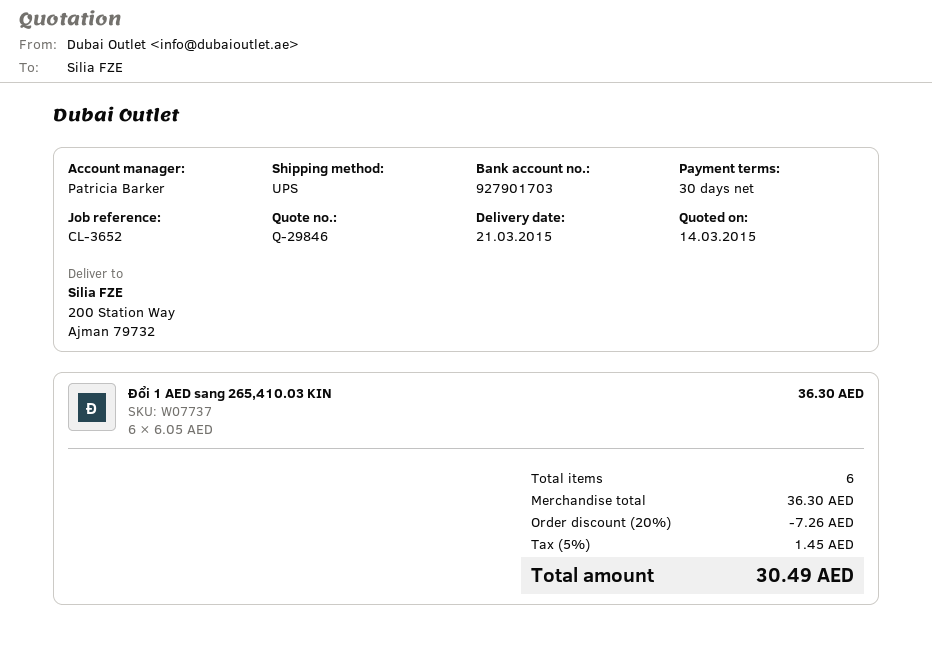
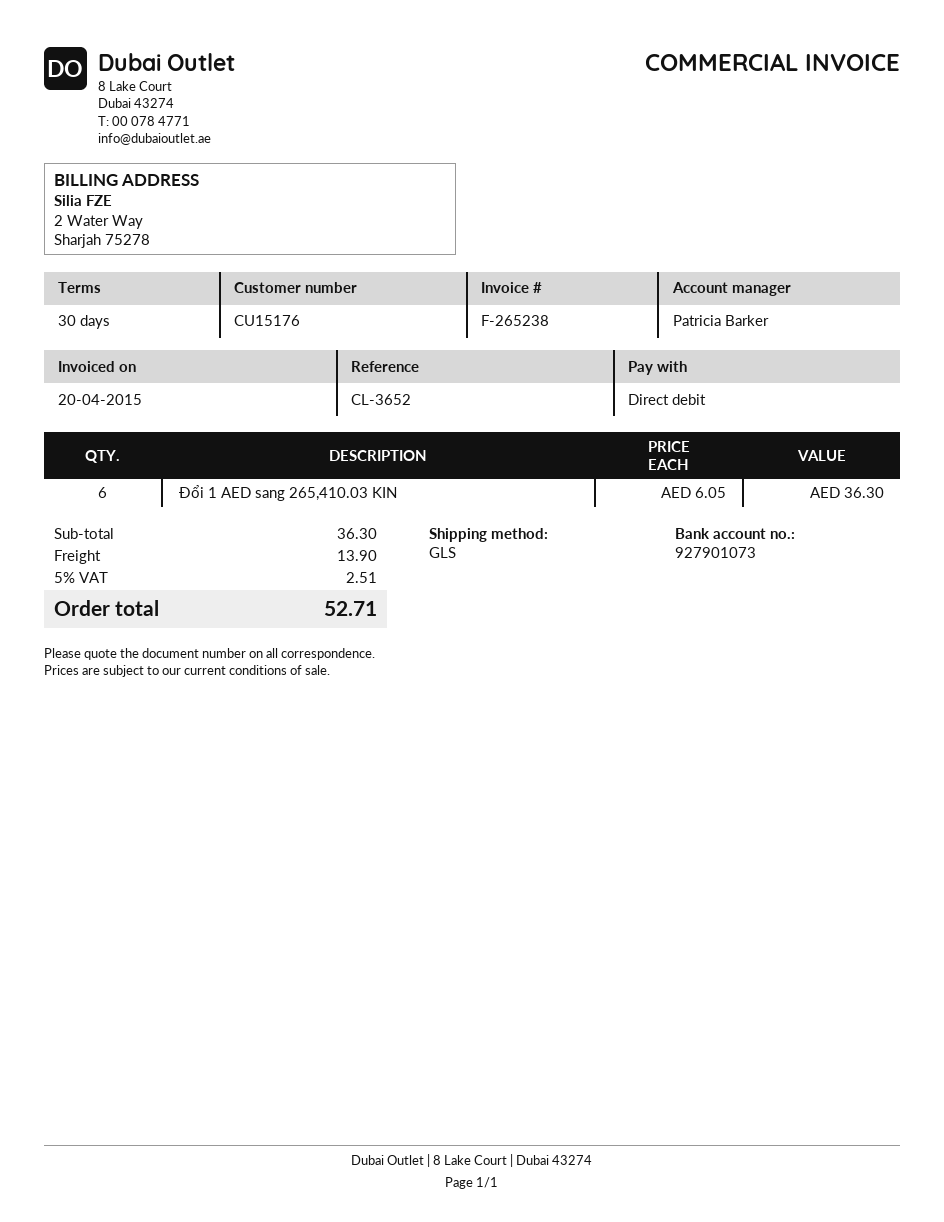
bank account: 927901703 -> 927901073
shipping method: UPS -> GLS
discount: 20% = 7.26 -> none
shipping: none -> 13.90
tax: 5% = 1.45 -> 5% = 2.51
total: 30.49 -> 52.71

